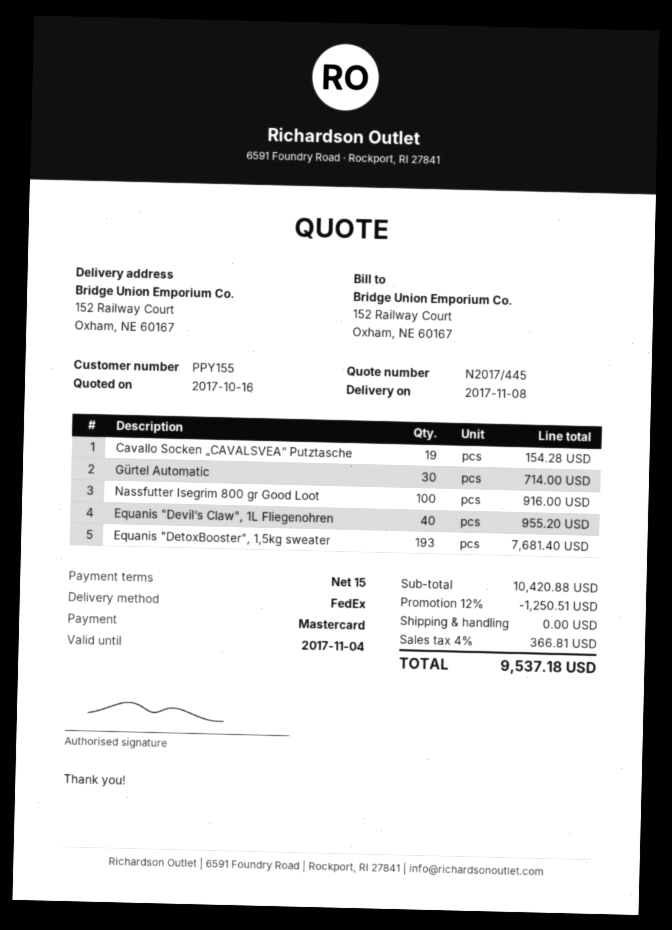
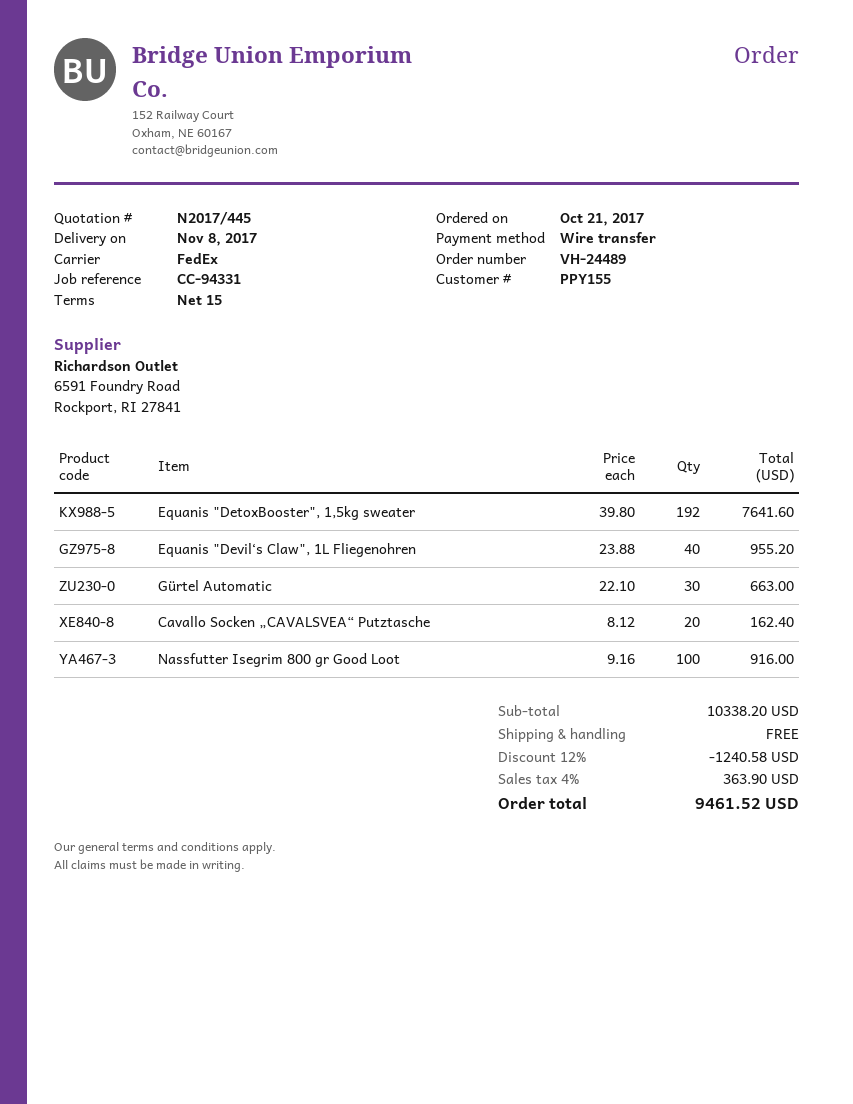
payment method: Mastercard -> bank transfer
Cavallo Socken „CAVALSVEA“ Putztasche: 19 for 154.28 -> 20 for 162.40
Gürtel Automatic: 30 for 714.00 -> 30 for 663.00
Equanis "DetoxBooster", 1,5kg sweater: 193 for 7681.40 -> 192 for 7641.60
subtotal: 10420.88 -> 10338.20
discount: 12% = 1250.51 -> 12% = 1240.58
tax: 4% = 366.81 -> 4% = 363.90
total: 9537.18 -> 9461.52

